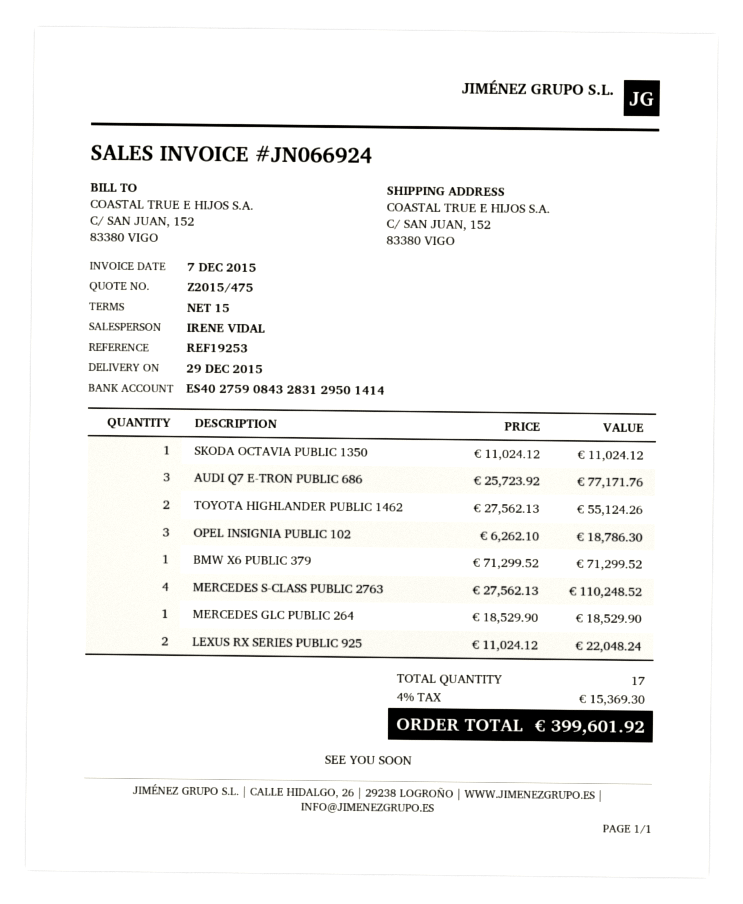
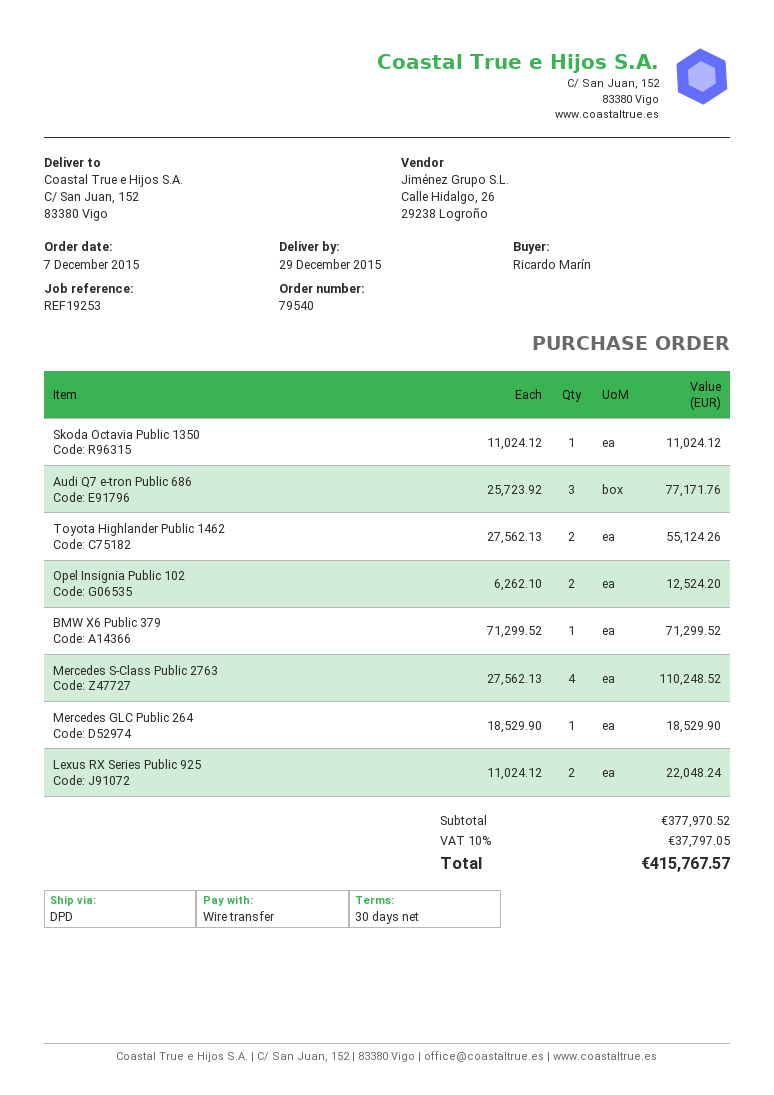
payment terms: 15 days -> 30 days
OPEL INSIGNIA PUBLIC 102: 3 x 6262.10 = 18786.30 -> 2 x 6262.10 = 12524.20
tax: 4% = 15369.30 -> 10% = 37797.05
total: 399601.92 -> 415767.57

